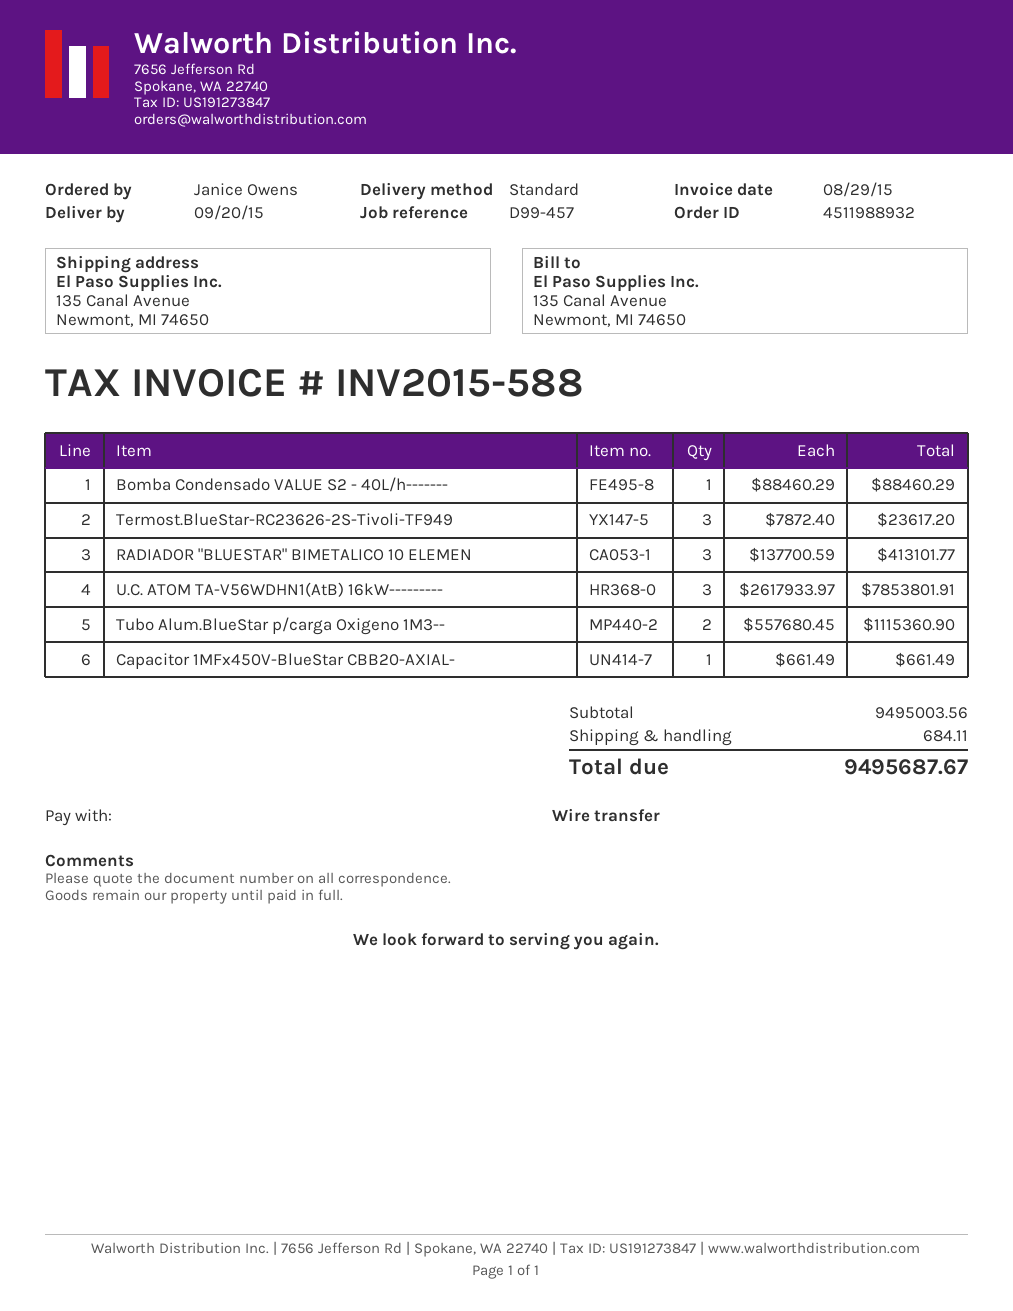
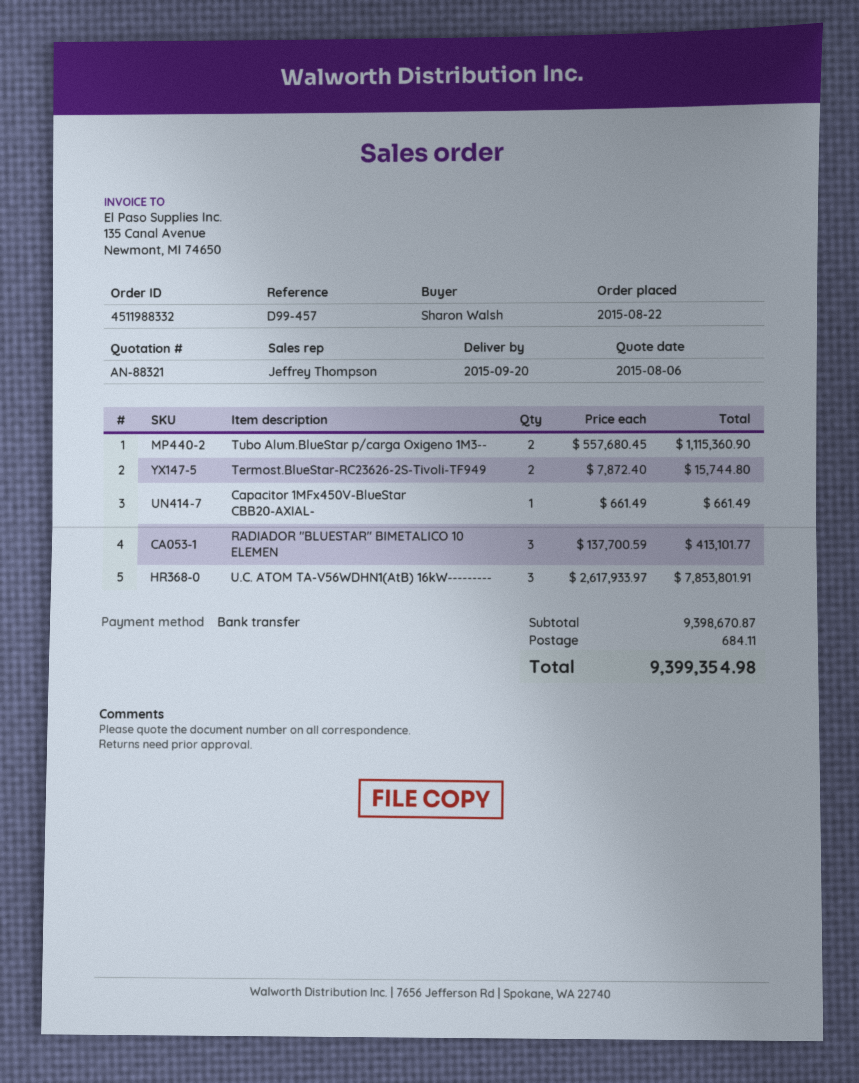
order number: 4511988932 -> 4511988332
ordered by: Janice Owens -> Sharon Walsh
Bomba Condensado VALUE S2 - 40L/h-------: 1 x 88460.29 = 88460.29 -> none
Termost.BlueStar-RC23626-2S-Tivoli-TF949: 3 x 7872.40 = 23617.20 -> 2 x 7872.40 = 15744.80
subtotal: 9495003.56 -> 9398670.87
total: 9495687.67 -> 9399354.98

